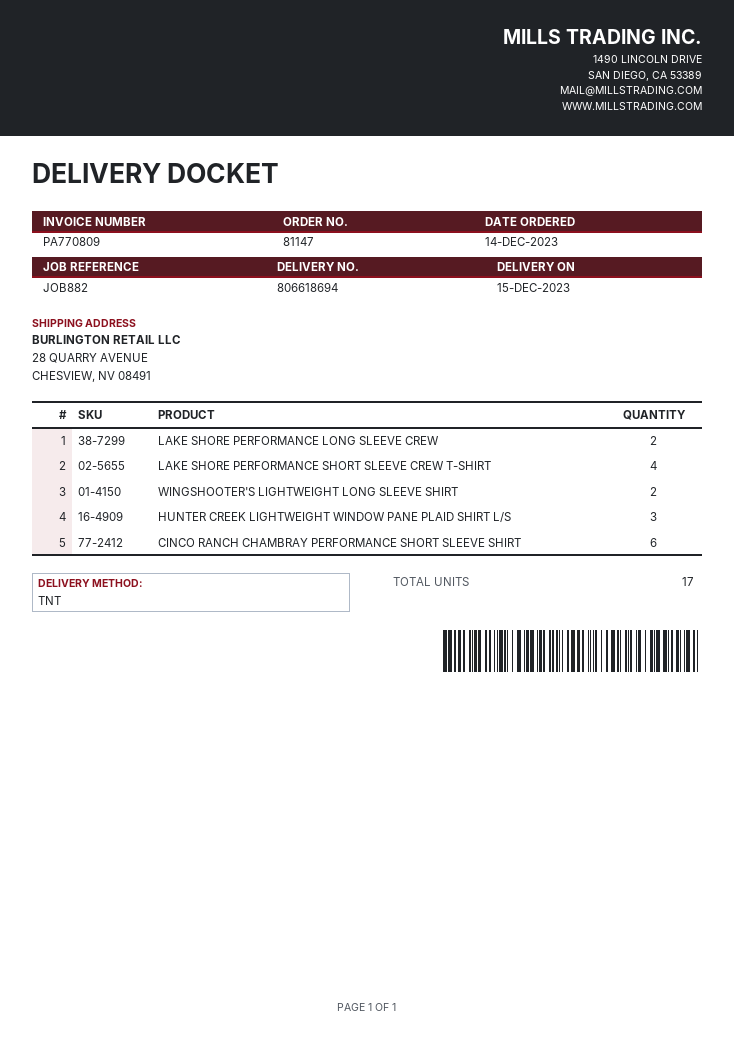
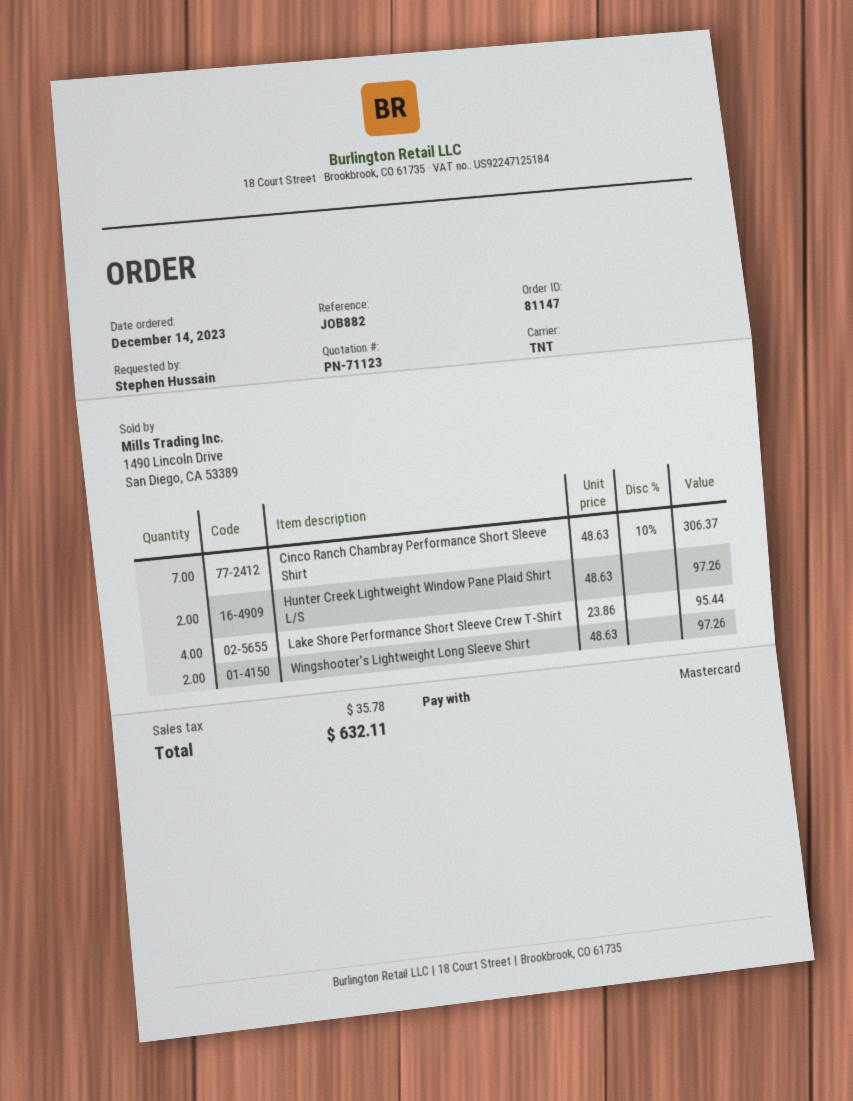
LAKE SHORE PERFORMANCE LONG SLEEVE CREW: 2 -> none
HUNTER CREEK LIGHTWEIGHT WINDOW PANE PLAID SHIRT L/S: 3 -> 2
CINCO RANCH CHAMBRAY PERFORMANCE SHORT SLEEVE SHIRT: 6 -> 7

